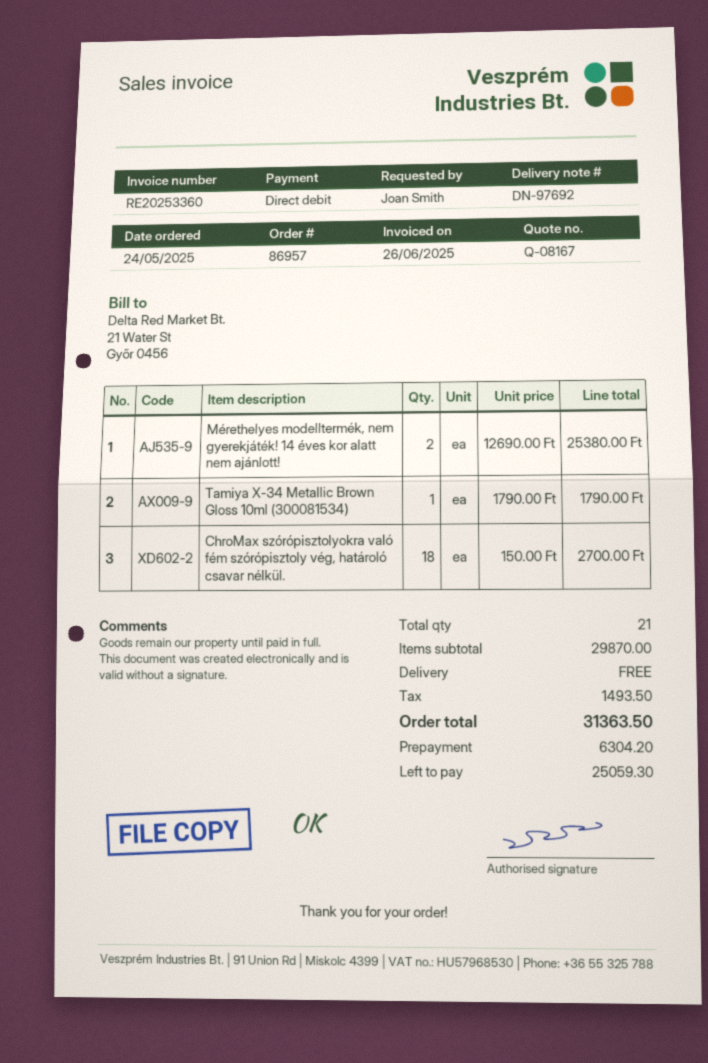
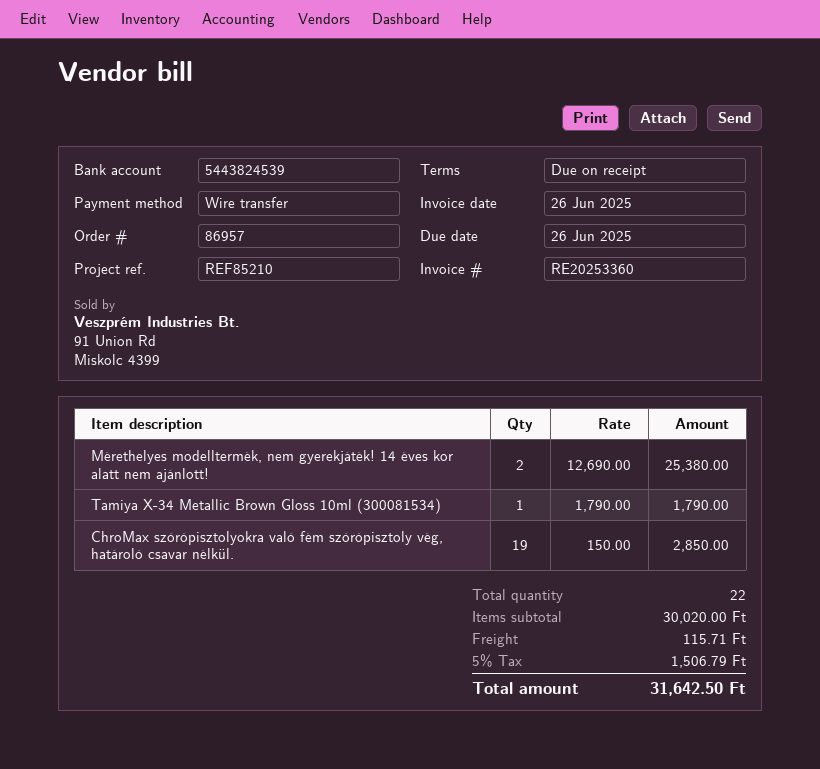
payment method: direct debit -> bank transfer
ChroMax szórópisztolyokra való fém szórópisztoly vég, határoló csavar nélkül.: 18 x 150.00 = 2700.00 -> 19 x 150.00 = 2850.00
total quantity: 21 -> 22
subtotal: 29870.00 -> 30020.00
shipping: 0.00 -> 115.71
tax: 1493.50 -> 1506.79
total: 31363.50 -> 31642.50

